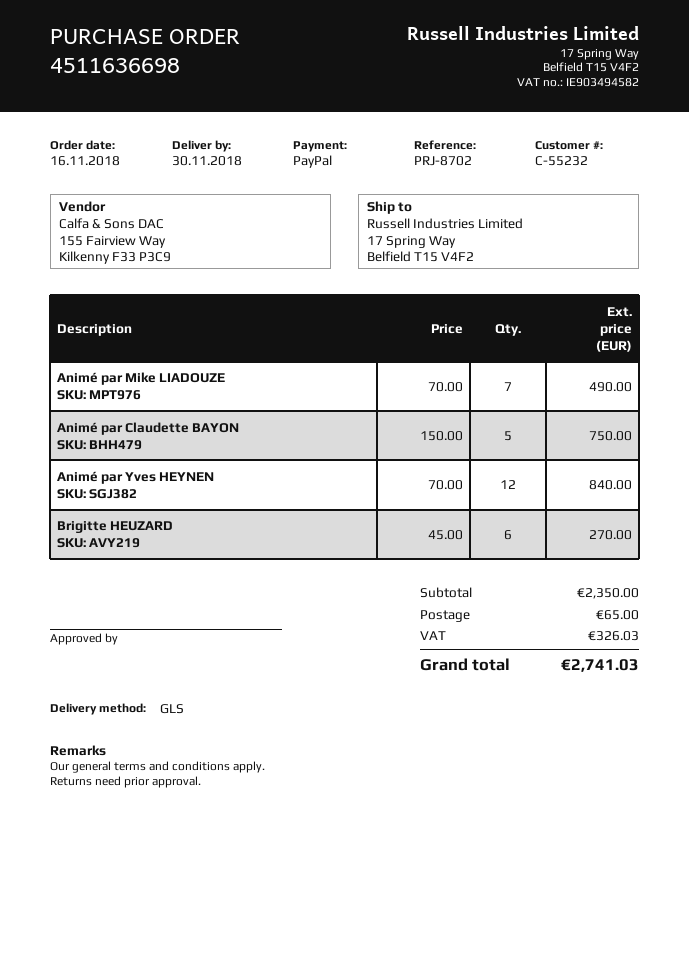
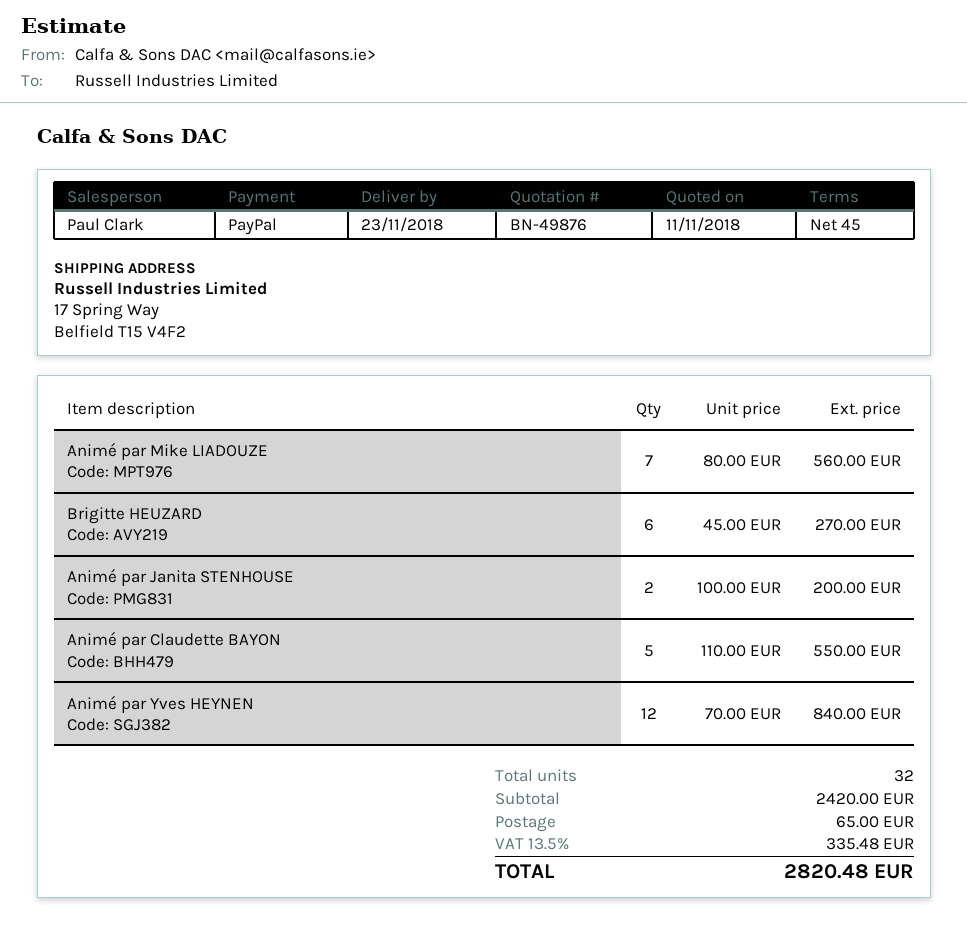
delivery date: 2018-11-30 -> 2018-11-23
Animé par Mike LIADOUZE: 7 x 70.00 = 490.00 -> 7 x 80.00 = 560.00
Animé par Claudette BAYON: 5 x 150.00 = 750.00 -> 5 x 110.00 = 550.00
Animé par Janita STENHOUSE: none -> 2 x 100.00 = 200.00
subtotal: 2350.00 -> 2420.00
tax: 326.03 -> 335.48
total: 2741.03 -> 2820.48

